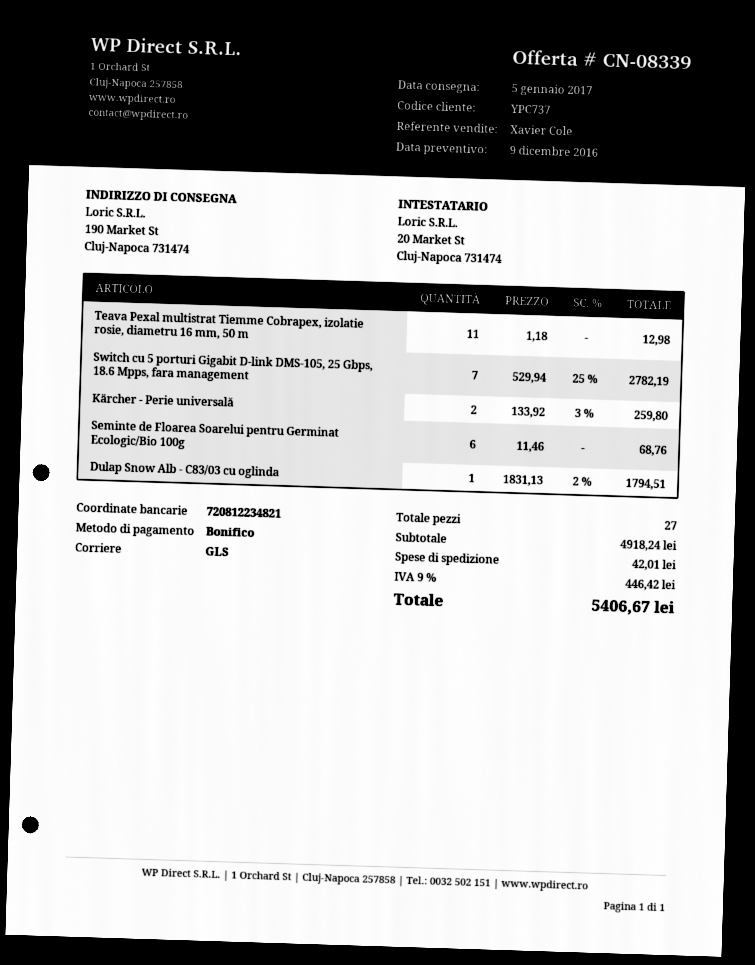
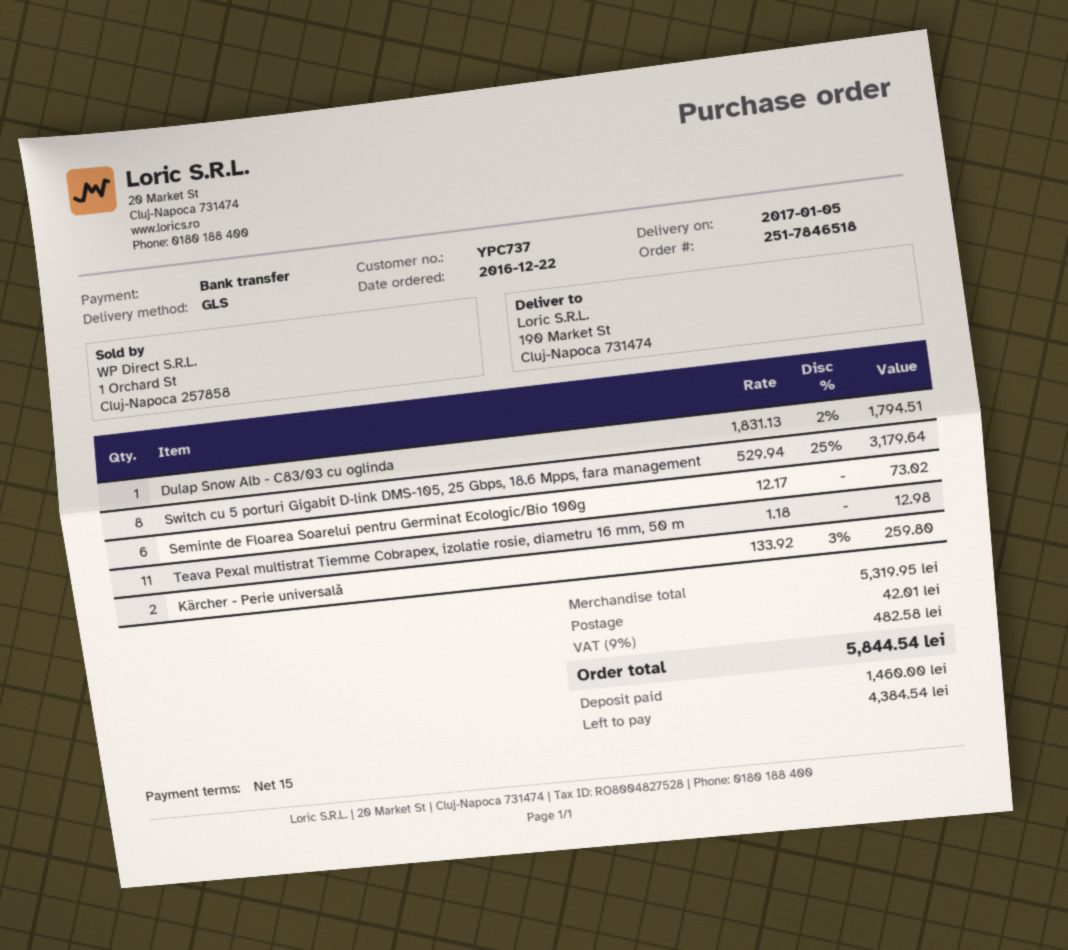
Switch cu 5 porturi Gigabit D-link DMS-105, 25 Gbps, 18.6 Mpps, fara management: 7 x 529.94 - 25% = 2782.19 -> 8 x 529.94 - 25% = 3179.64
Seminte de Floarea Soarelui pentru Germinat Ecologic/Bio 100g: 6 x 11.46 = 68.76 -> 6 x 12.17 = 73.02
subtotal: 4918.24 -> 5319.95
tax: 9% = 446.42 -> 9% = 482.58
total: 5406.67 -> 5844.54

